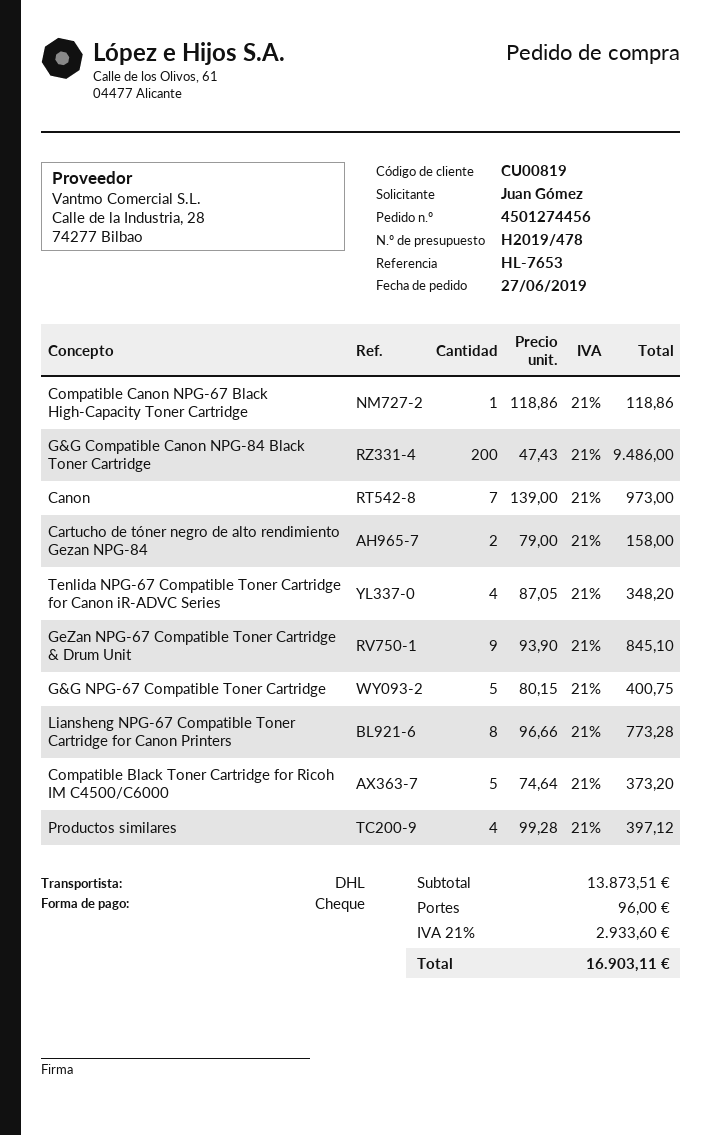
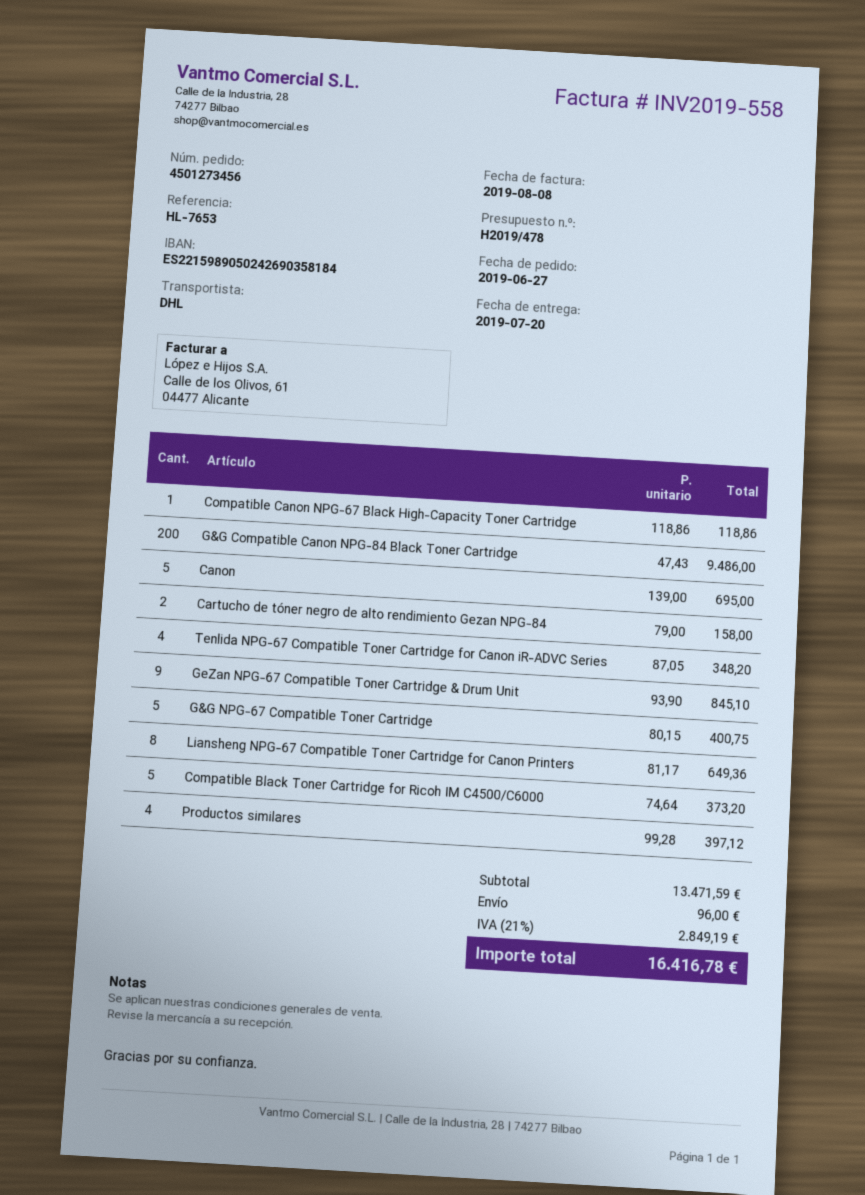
order number: 4501274456 -> 4501273456
Canon: 7 x 139.00 = 973.00 -> 5 x 139.00 = 695.00
Liansheng NPG-67 Compatible Toner Cartridge for Canon Printers: 8 x 96.66 = 773.28 -> 8 x 81.17 = 649.36
subtotal: 13873.51 -> 13471.59
tax: 21% = 2933.60 -> 21% = 2849.19
total: 16903.11 -> 16416.78

